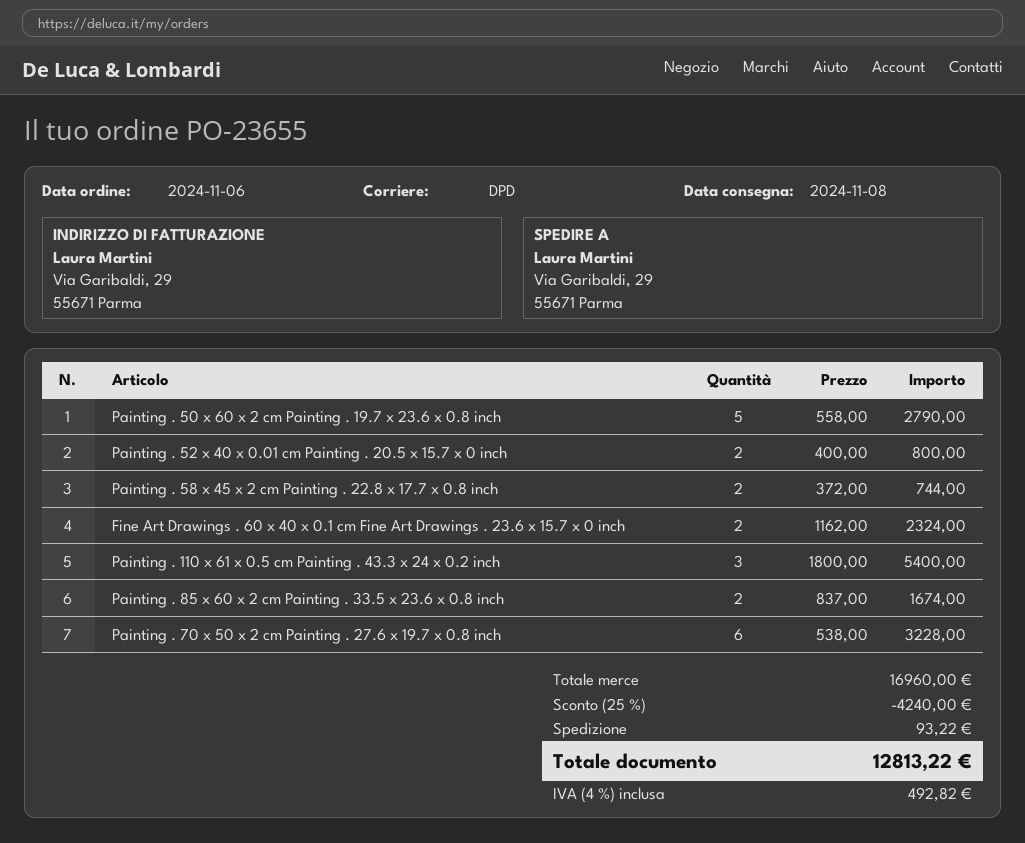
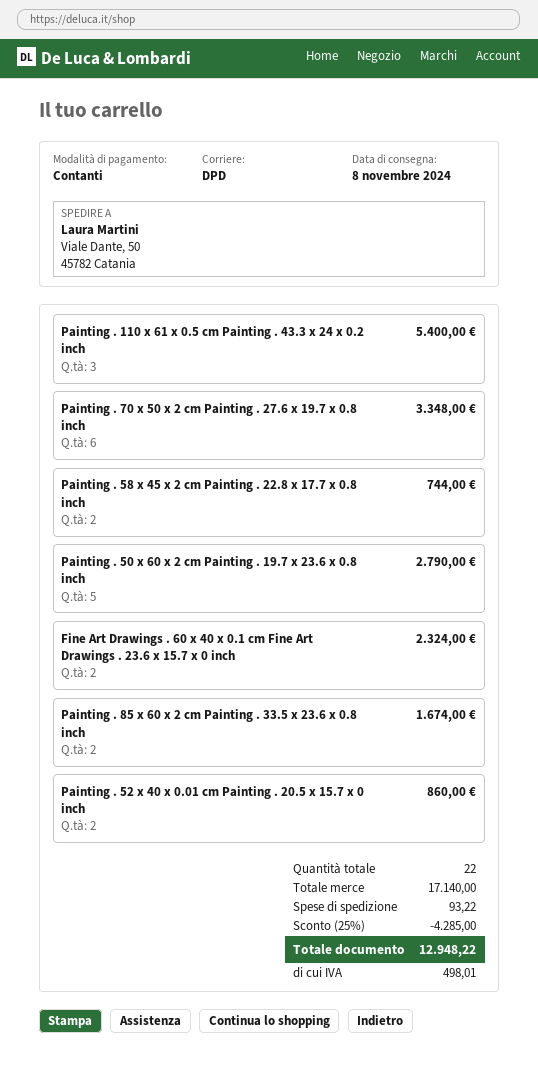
ship to: Via Garibaldi, 29, 55671 Parma -> Viale Dante, 50, 45782 Catania
Painting . 52 x 40 x 0.01 cm Painting . 20.5 x 15.7 x 0 inch: 2 for 800.00 -> 2 for 860.00
Painting . 70 x 50 x 2 cm Painting . 27.6 x 19.7 x 0.8 inch: 6 for 3228.00 -> 6 for 3348.00
subtotal: 16960.00 -> 17140.00
discount: 25% = 4240.00 -> 25% = 4285.00
tax: 492.82 -> 498.01
total: 12813.22 -> 12948.22

